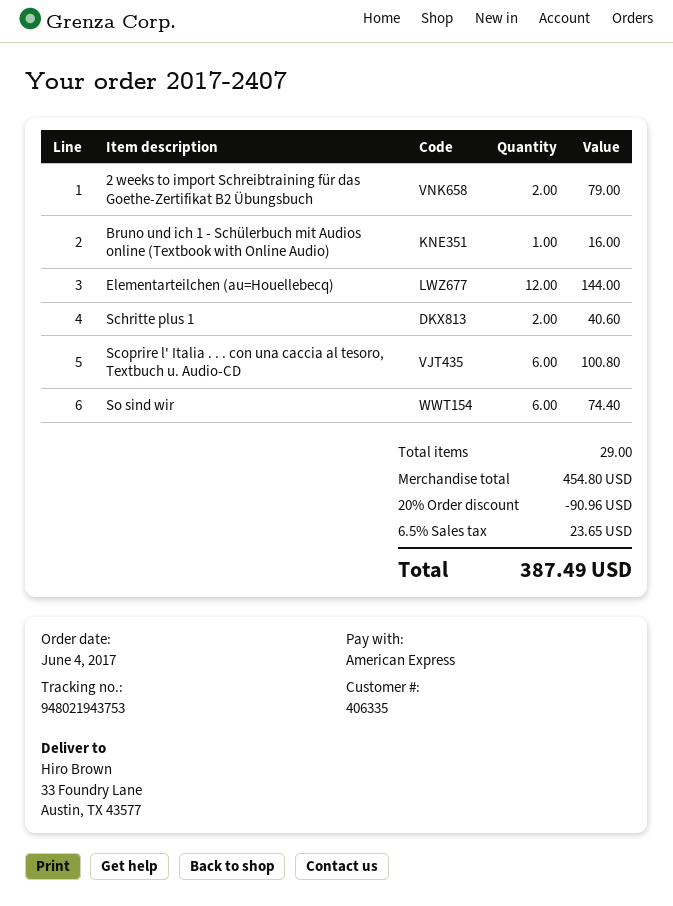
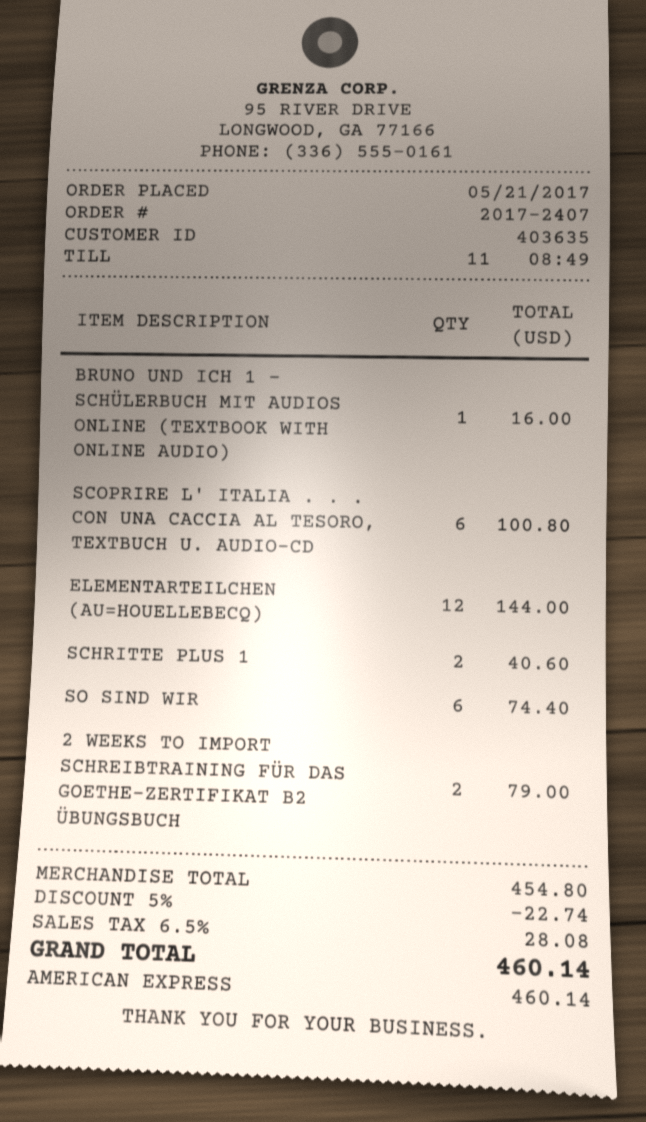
order date: 2017-06-04 -> 2017-05-21
customer number: 406335 -> 403635
discount: 20% = 90.96 -> 5% = 22.74
tax: 6.5% = 23.65 -> 6.5% = 28.08
total: 387.49 -> 460.14

